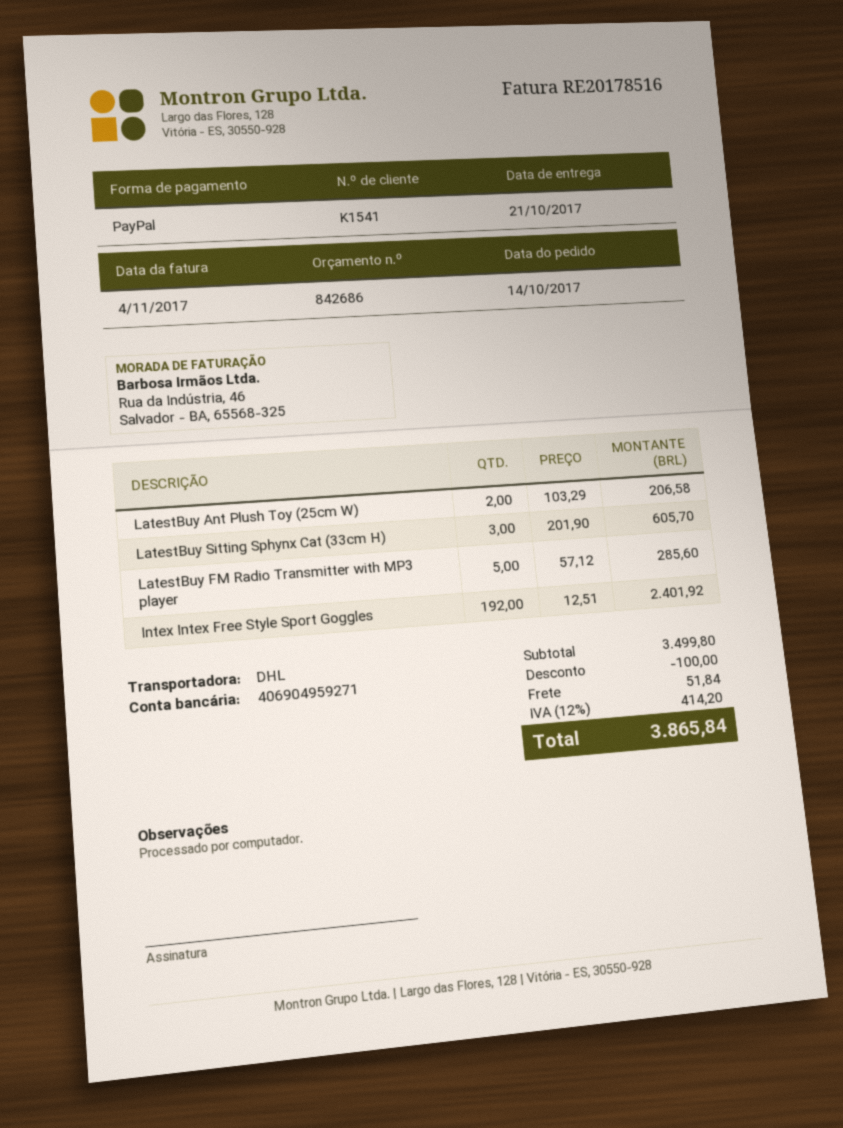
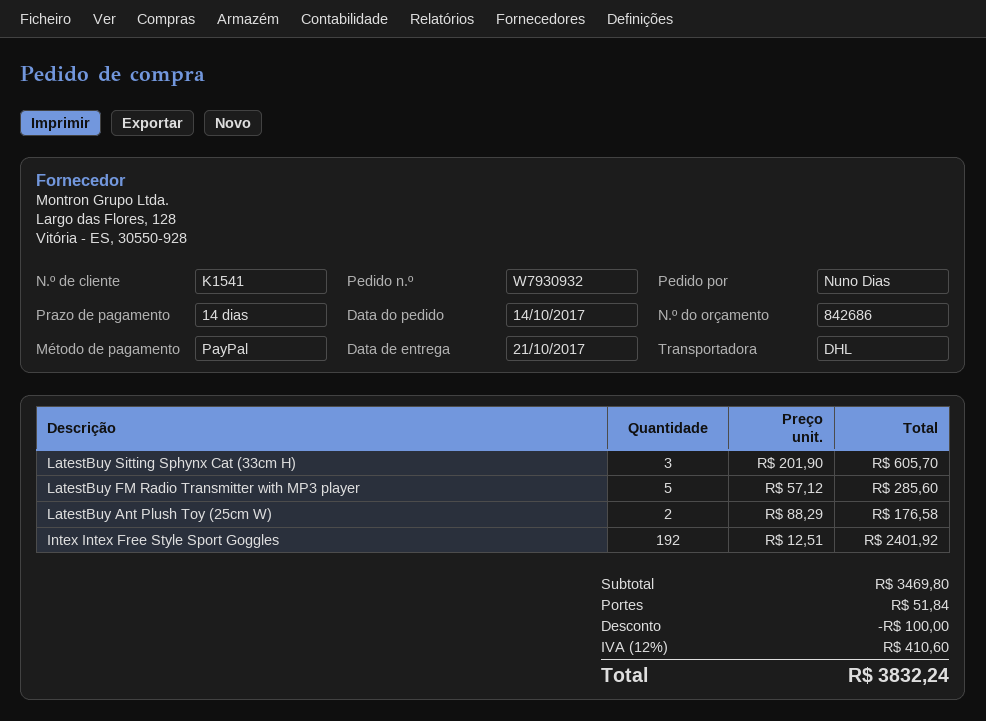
LatestBuy Ant Plush Toy (25cm W): 2 x 103.29 = 206.58 -> 2 x 88.29 = 176.58
subtotal: 3499.80 -> 3469.80
tax: 12% = 414.20 -> 12% = 410.60
total: 3865.84 -> 3832.24

